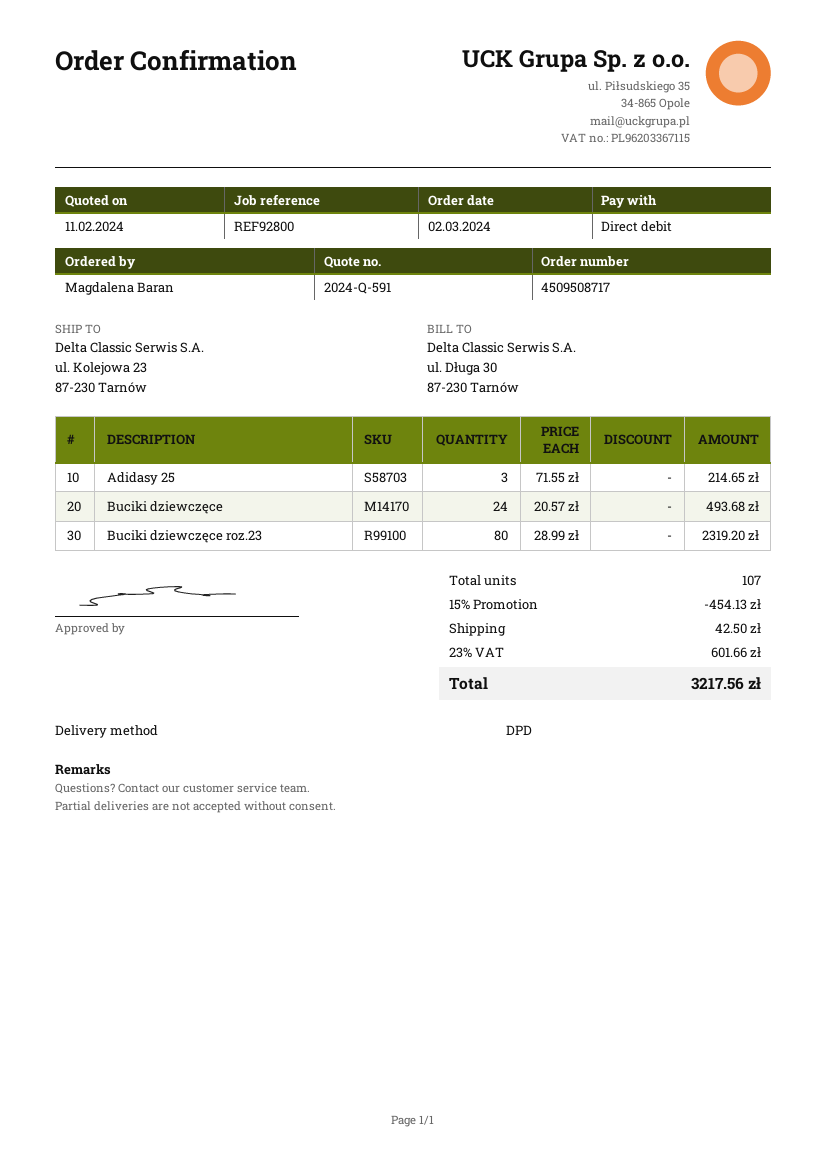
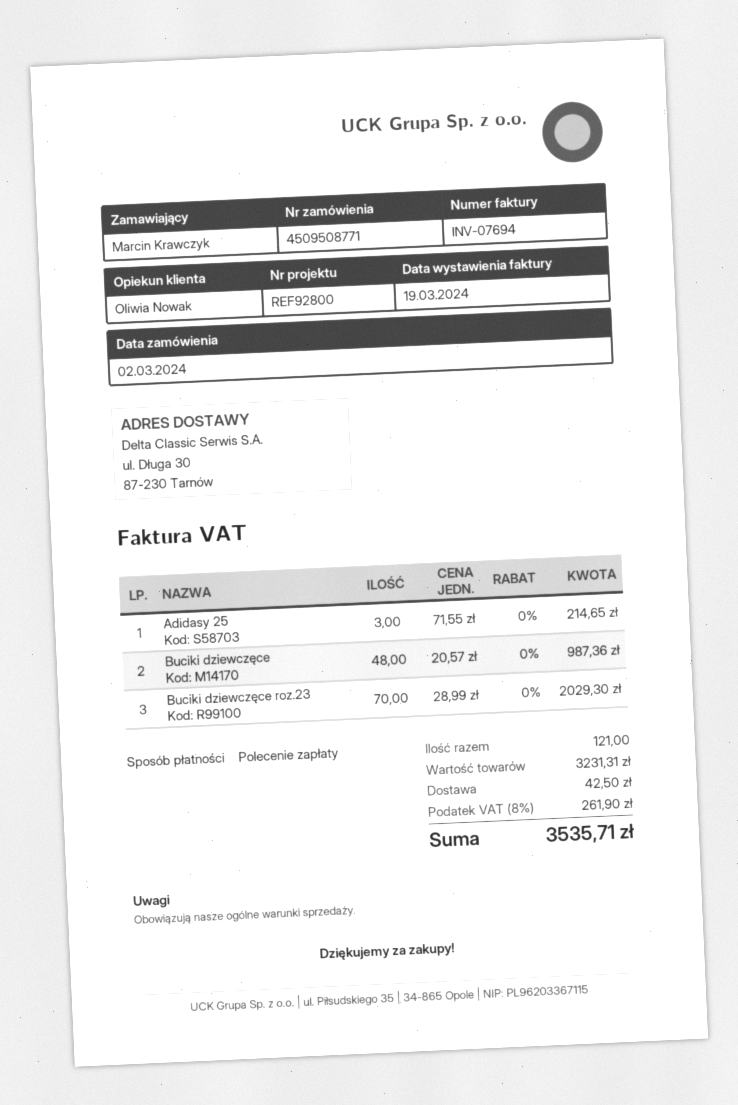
order number: 4509508717 -> 4509508771
ordered by: Magdalena Baran -> Marcin Krawczyk
ship to: ul. Kolejowa 23, 87-230 Tarnów -> ul. Długa 30, 87-230 Tarnów
Buciki dziewczęce: 24 x 20.57 = 493.68 -> 48 x 20.57 = 987.36
Buciki dziewczęce roz.23: 80 x 28.99 = 2319.20 -> 70 x 28.99 = 2029.30
total quantity: 107 -> 121
discount: 15% = 454.13 -> none
tax: 23% = 601.66 -> 8% = 261.90
total: 3217.56 -> 3535.71

